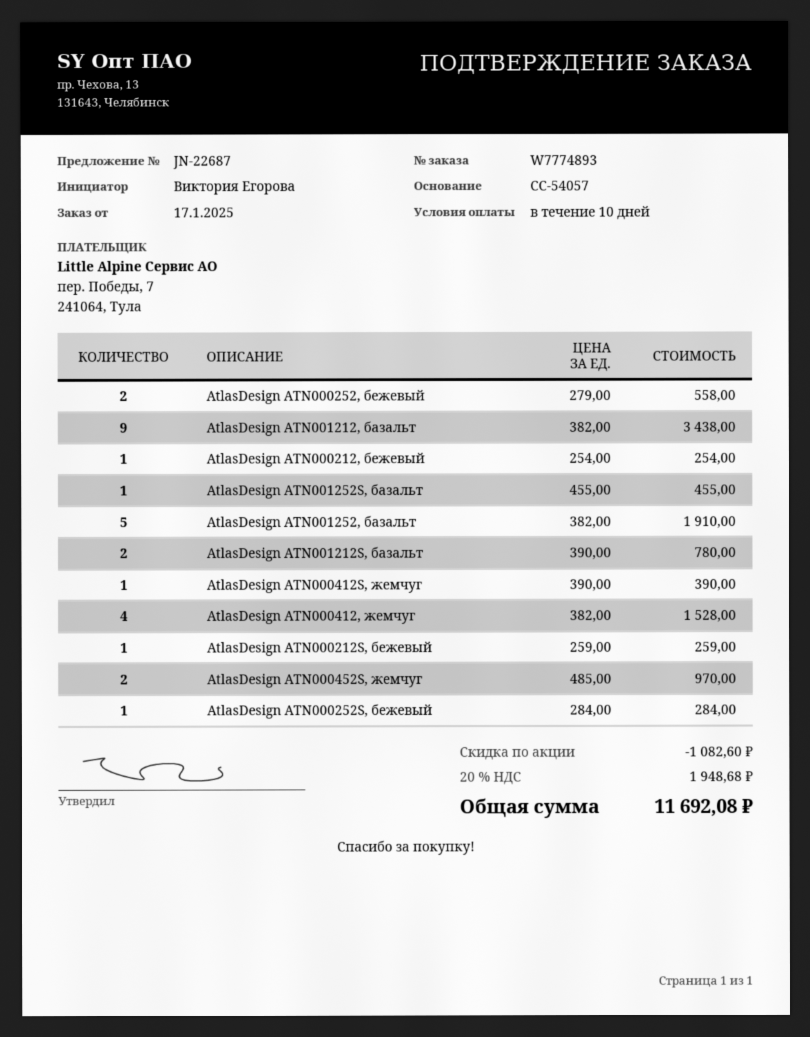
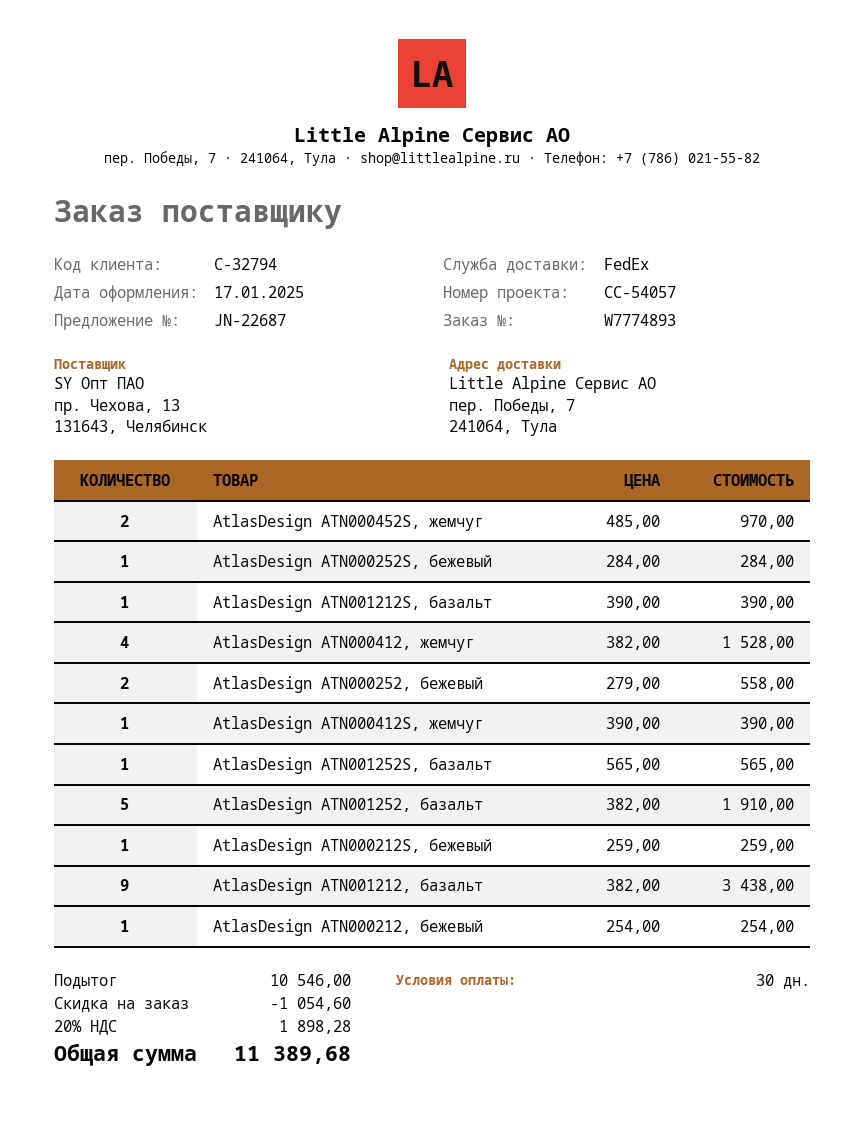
payment terms: 10 days -> 30 days
AtlasDesign ATN001252S, базальт: 1 x 455.00 = 455.00 -> 1 x 565.00 = 565.00
AtlasDesign ATN001212S, базальт: 2 x 390.00 = 780.00 -> 1 x 390.00 = 390.00
discount: 1082.60 -> 1054.60
tax: 20% = 1948.68 -> 20% = 1898.28
total: 11692.08 -> 11389.68

